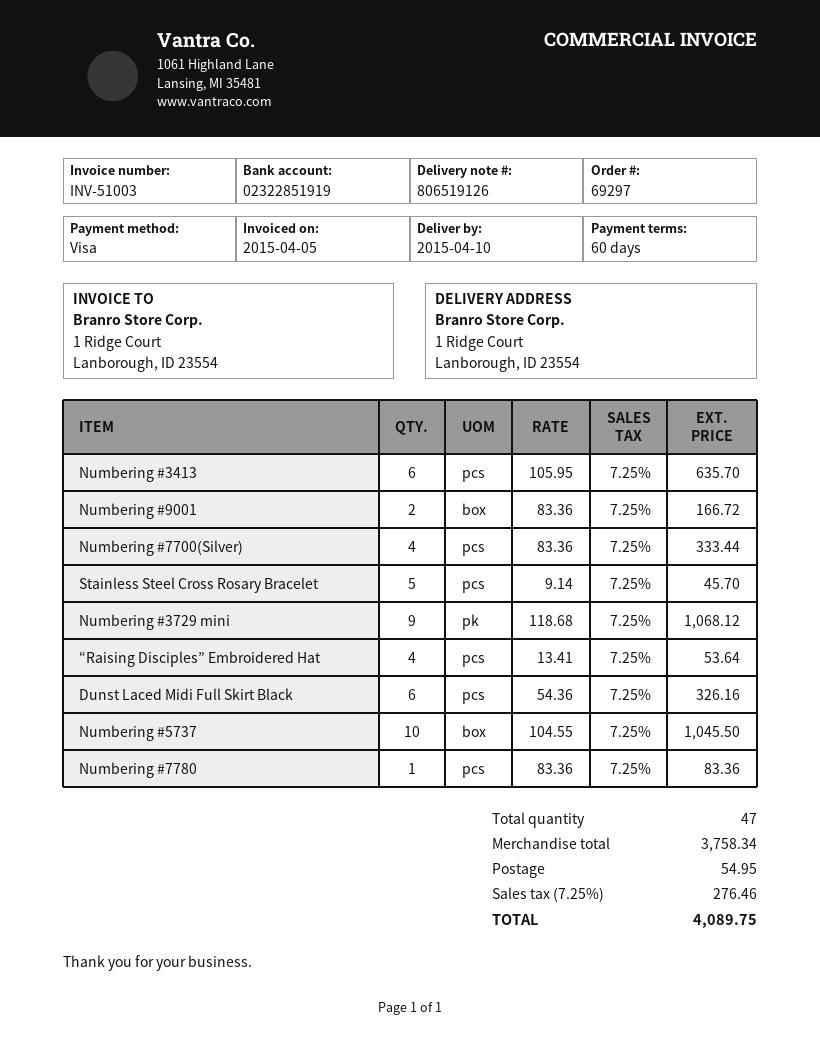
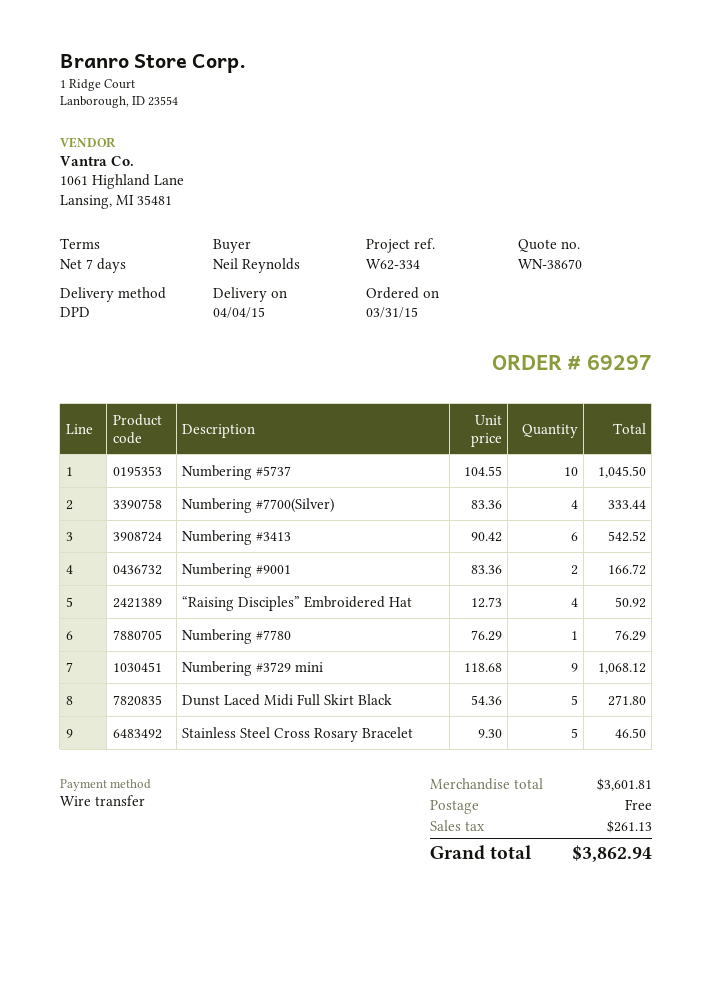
delivery date: 2015-04-10 -> 2015-04-04
payment terms: 60 days -> 7 days
payment method: Visa -> bank transfer
Numbering #3413: 6 x 105.95 = 635.70 -> 6 x 90.42 = 542.52
Stainless Steel Cross Rosary Bracelet: 5 x 9.14 = 45.70 -> 5 x 9.30 = 46.50
“Raising Disciples” Embroidered Hat: 4 x 13.41 = 53.64 -> 4 x 12.73 = 50.92
Dunst Laced Midi Full Skirt Black: 6 x 54.36 = 326.16 -> 5 x 54.36 = 271.80
Numbering #7780: 1 x 83.36 = 83.36 -> 1 x 76.29 = 76.29
subtotal: 3758.34 -> 3601.81
shipping: 54.95 -> 0.00
tax: 276.46 -> 261.13
total: 4089.75 -> 3862.94

